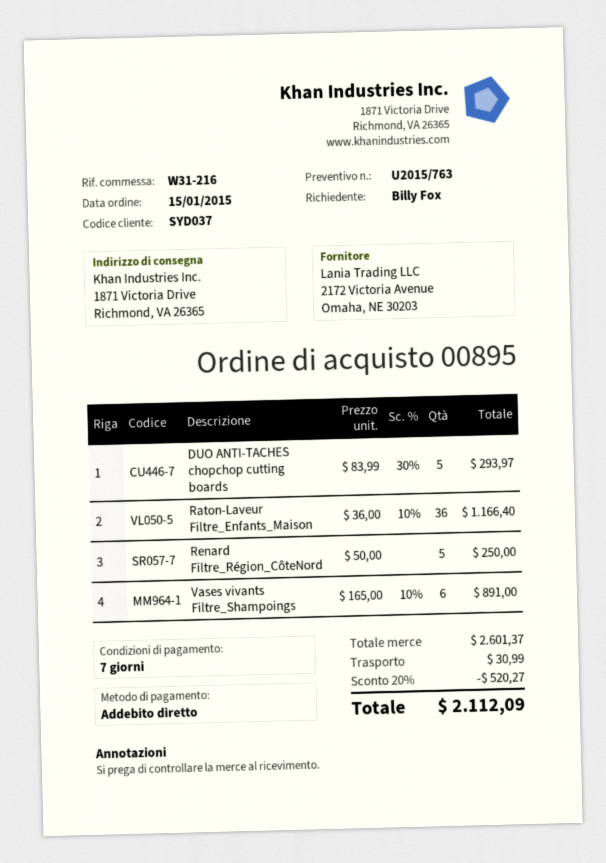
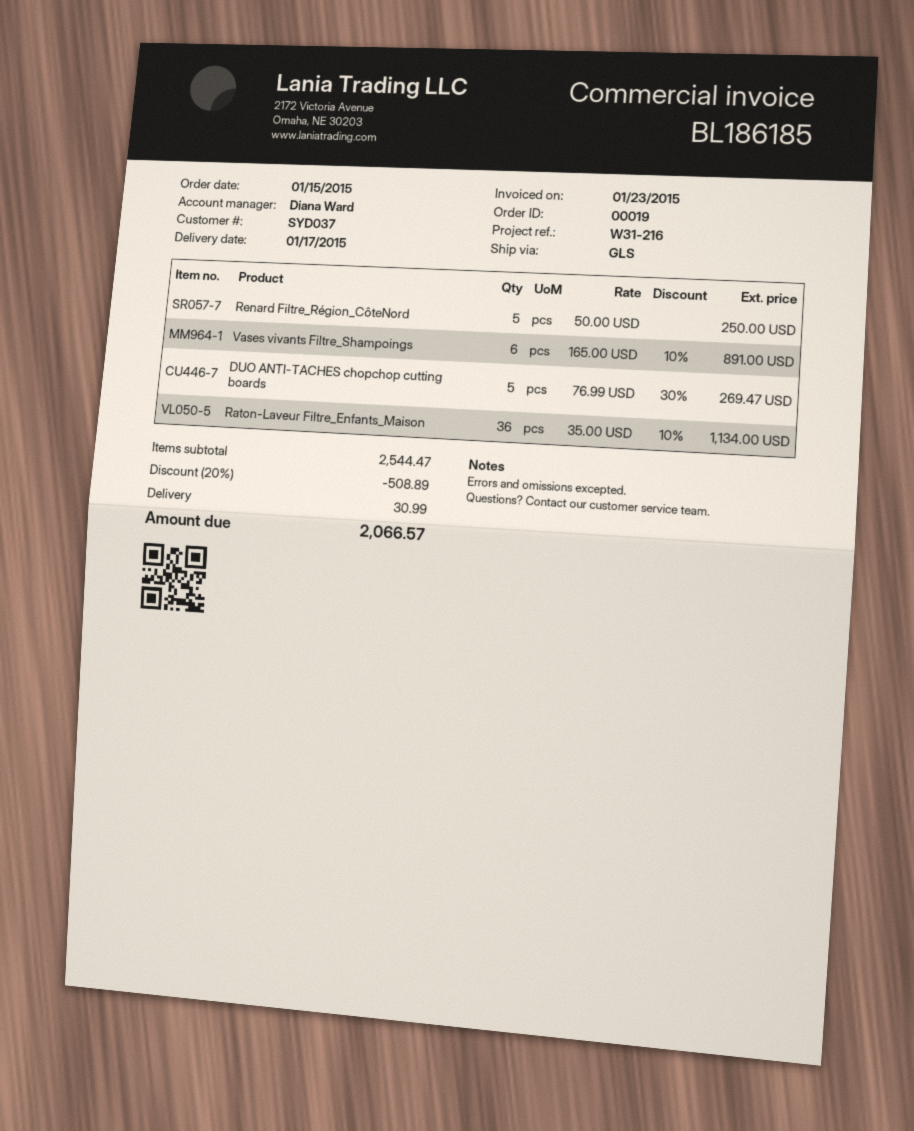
order number: 00895 -> 00019
DUO ANTI-TACHES chopchop cutting boards: 5 x 83.99 - 30% = 293.97 -> 5 x 76.99 - 30% = 269.47
Raton-Laveur Filtre_Enfants_Maison: 36 x 36.00 - 10% = 1166.40 -> 36 x 35.00 - 10% = 1134.00
subtotal: 2601.37 -> 2544.47
discount: 20% = 520.27 -> 20% = 508.89
total: 2112.09 -> 2066.57

